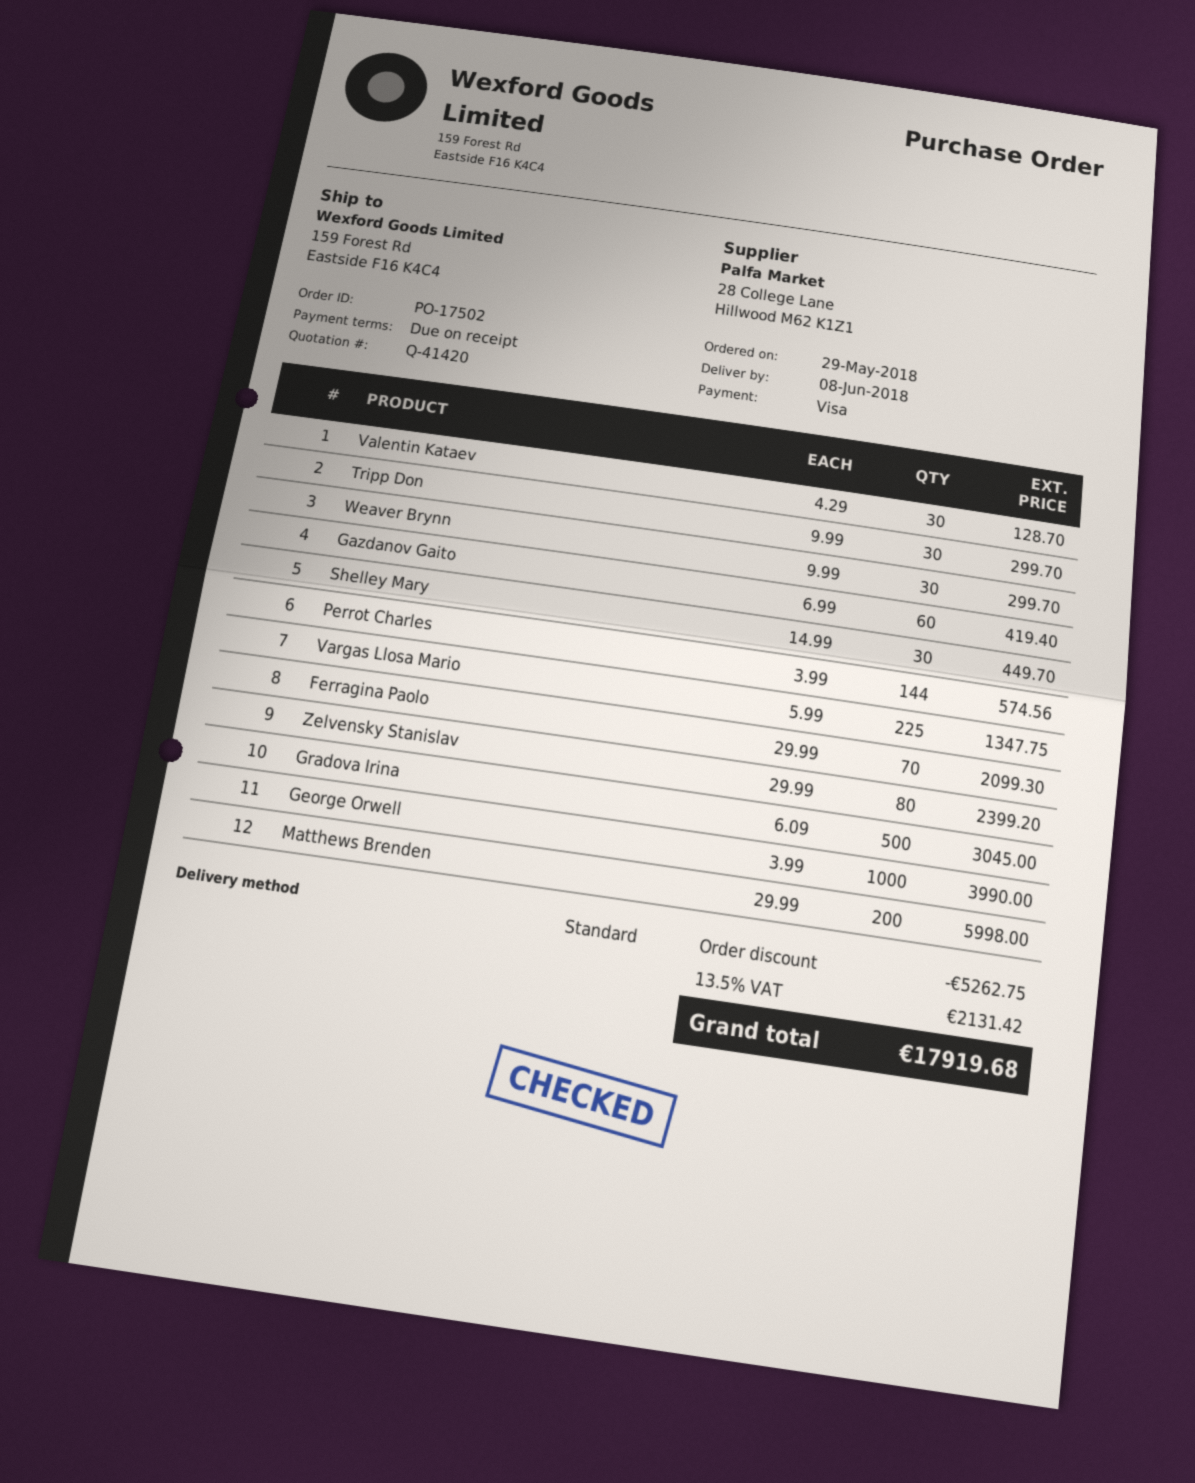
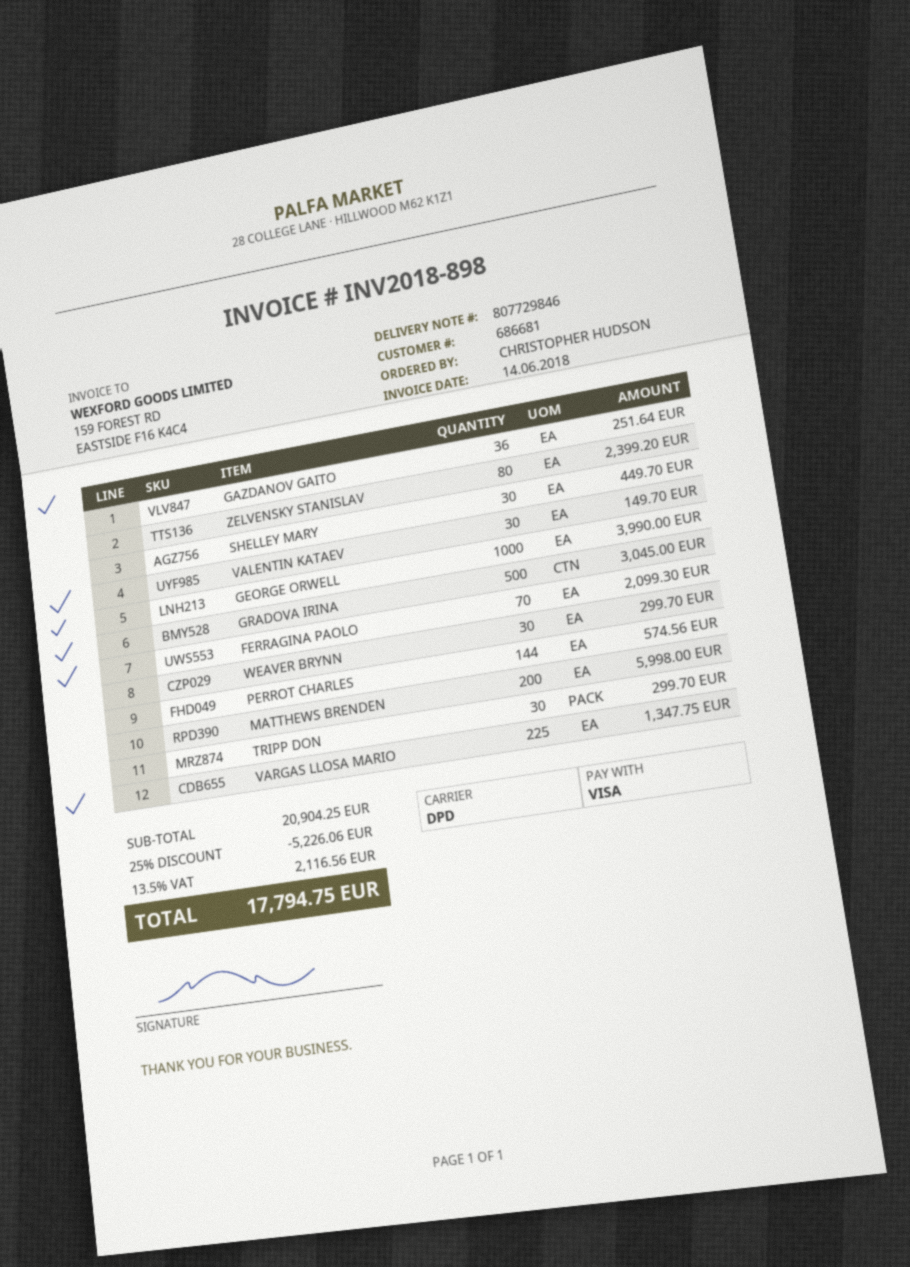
shipping method: standard -> DPD
Valentin Kataev: 30 for 128.70 -> 30 for 149.70
Gazdanov Gaito: 60 for 419.40 -> 36 for 251.64
discount: 5262.75 -> 5226.06
tax: 13.5% = 2131.42 -> 13.5% = 2116.56
total: 17919.68 -> 17794.75

